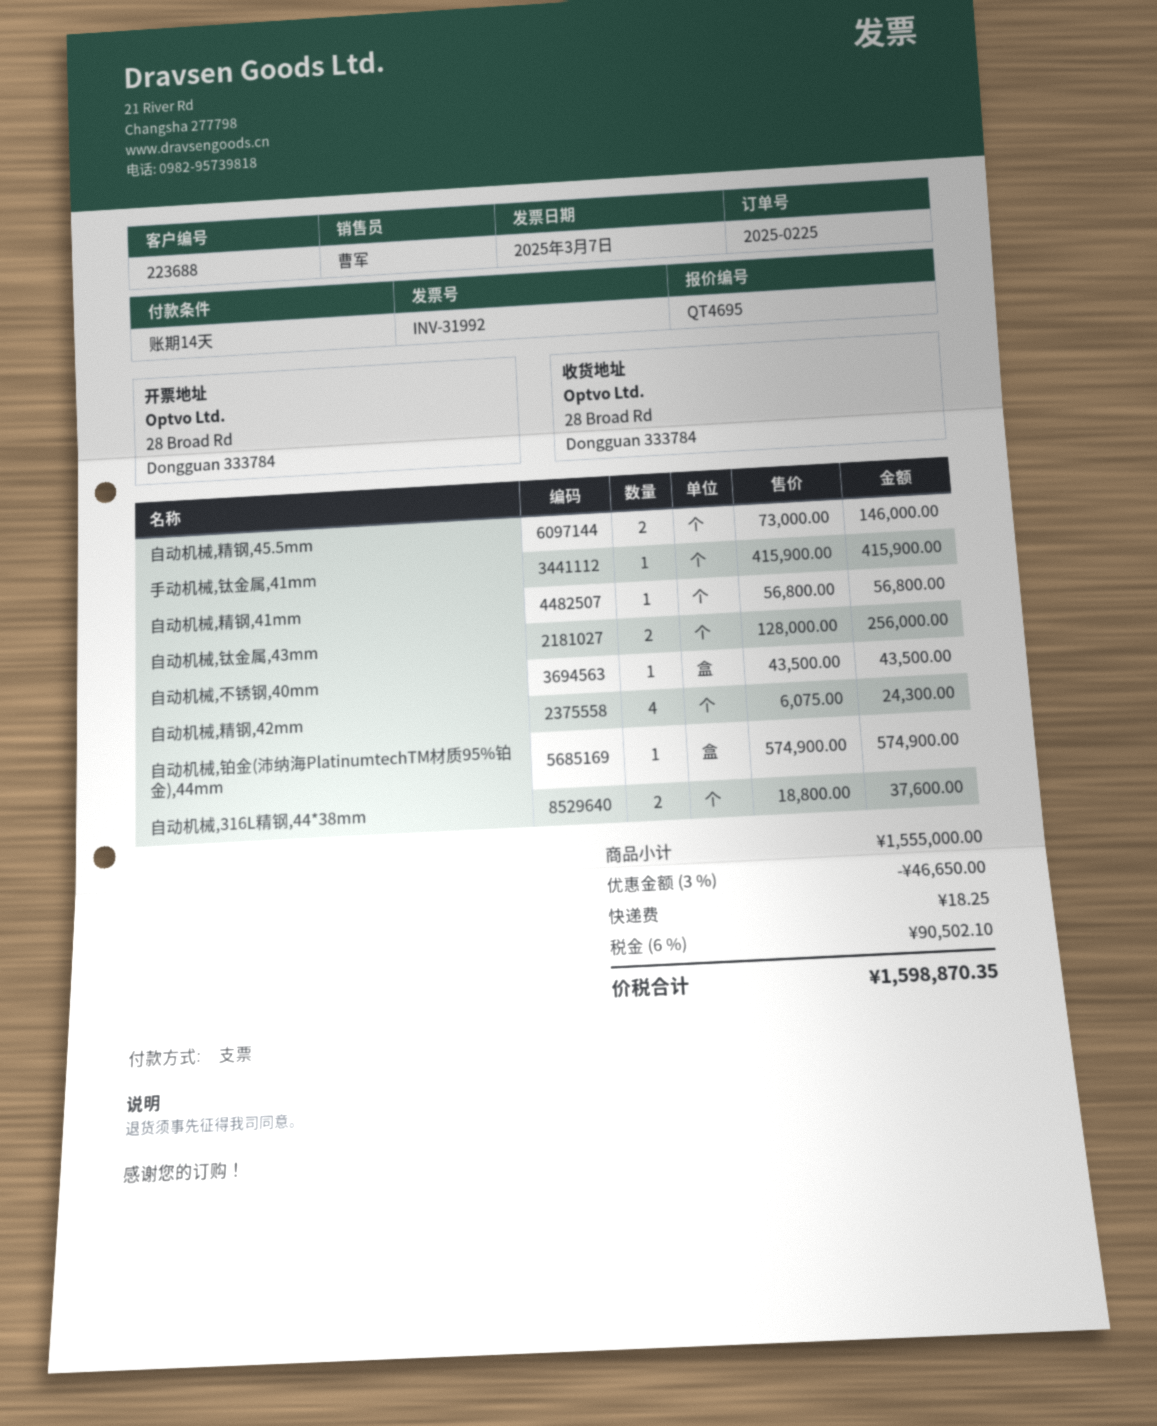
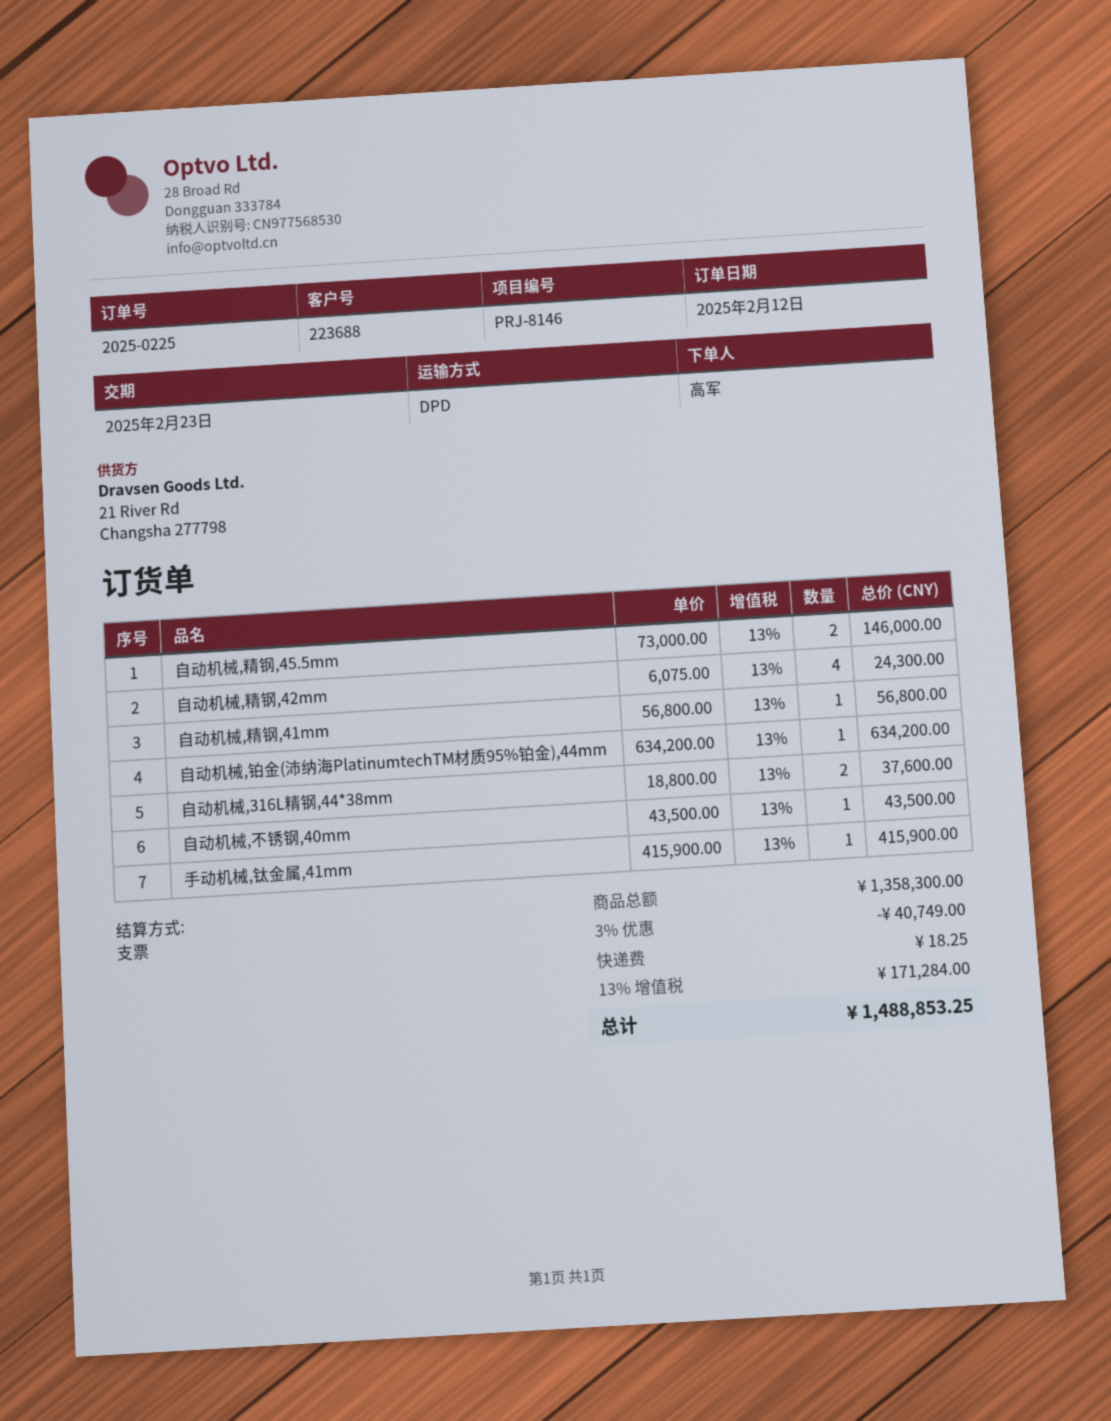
自动机械,钛金属,43mm: 2 x 128000.00 = 256000.00 -> none
自动机械,铂金(沛纳海PlatinumtechTM材质95%铂金),44mm: 1 x 574900.00 = 574900.00 -> 1 x 634200.00 = 634200.00
subtotal: 1555000.00 -> 1358300.00
discount: 3% = 46650.00 -> 3% = 40749.00
tax: 6% = 90502.10 -> 13% = 171284.00
total: 1598870.35 -> 1488853.25

